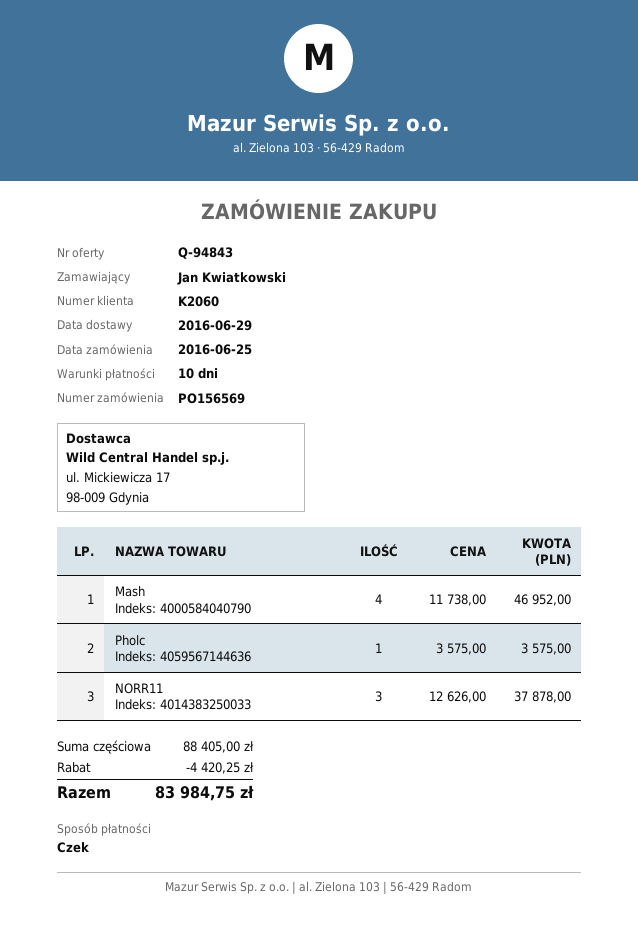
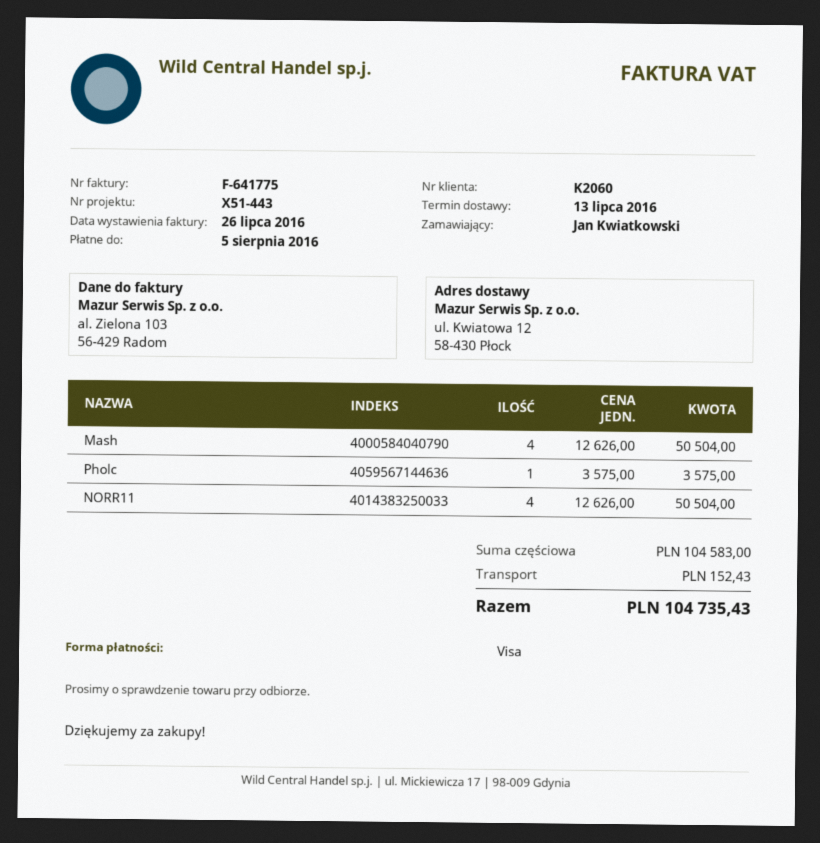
delivery date: 2016-06-29 -> 2016-07-13
payment method: cheque -> Visa
Mash: 4 x 11738.00 = 46952.00 -> 4 x 12626.00 = 50504.00
NORR11: 3 x 12626.00 = 37878.00 -> 4 x 12626.00 = 50504.00
subtotal: 88405.00 -> 104583.00
discount: 4420.25 -> none
shipping: none -> 152.43
total: 83984.75 -> 104735.43

